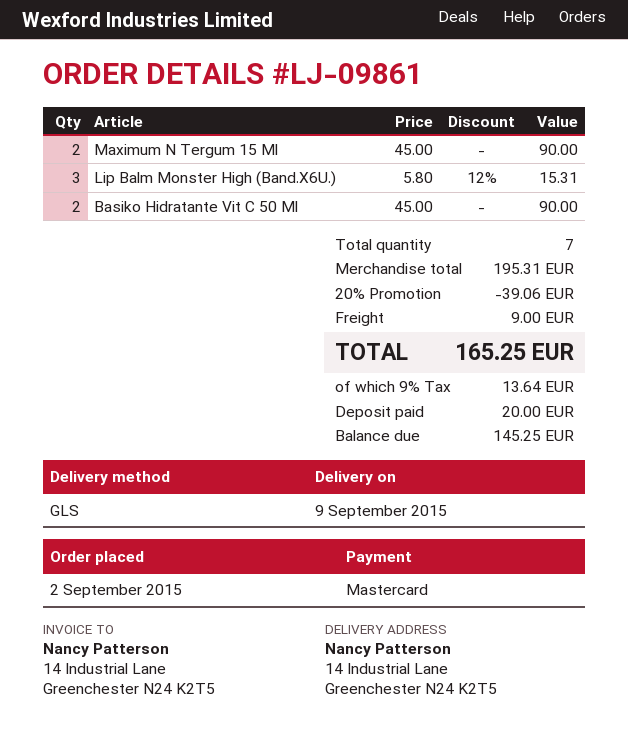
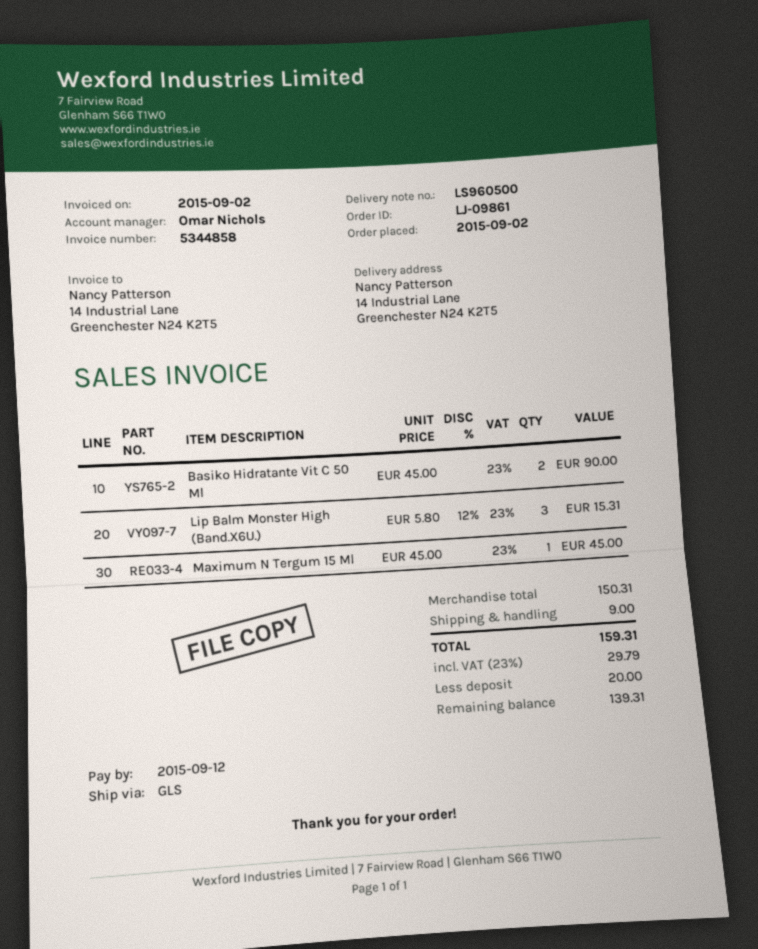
Maximum N Tergum 15 Ml: 2 x 45.00 = 90.00 -> 1 x 45.00 = 45.00
subtotal: 195.31 -> 150.31
discount: 20% = 39.06 -> none
tax: 9% = 13.64 -> 23% = 29.79
total: 165.25 -> 159.31
balance: 145.25 -> 139.31

